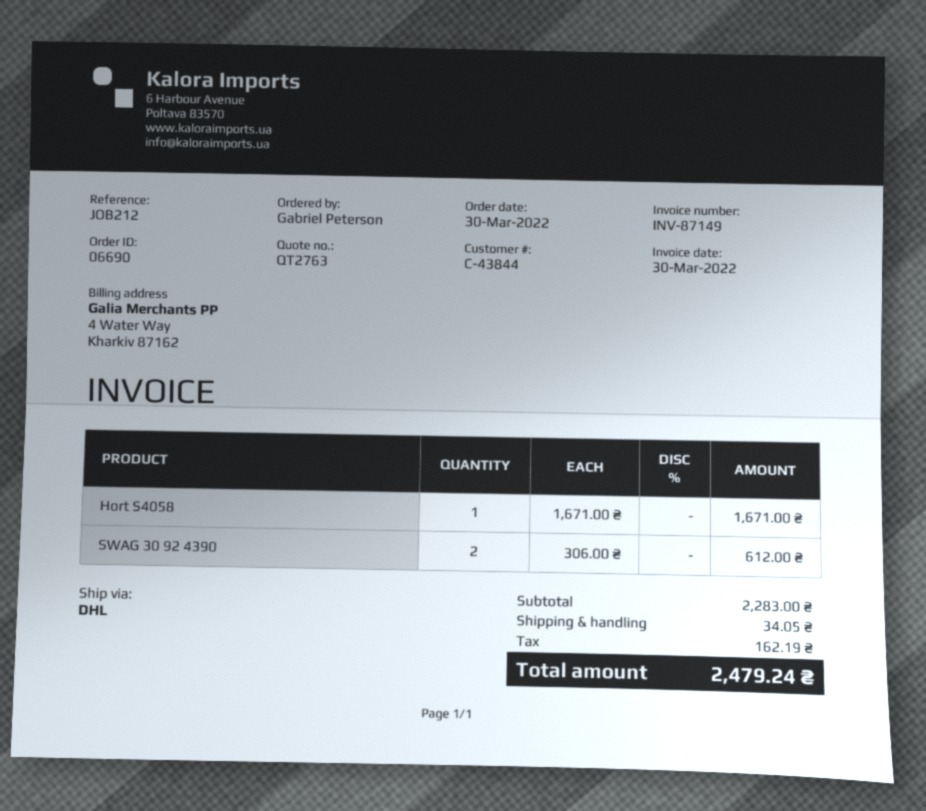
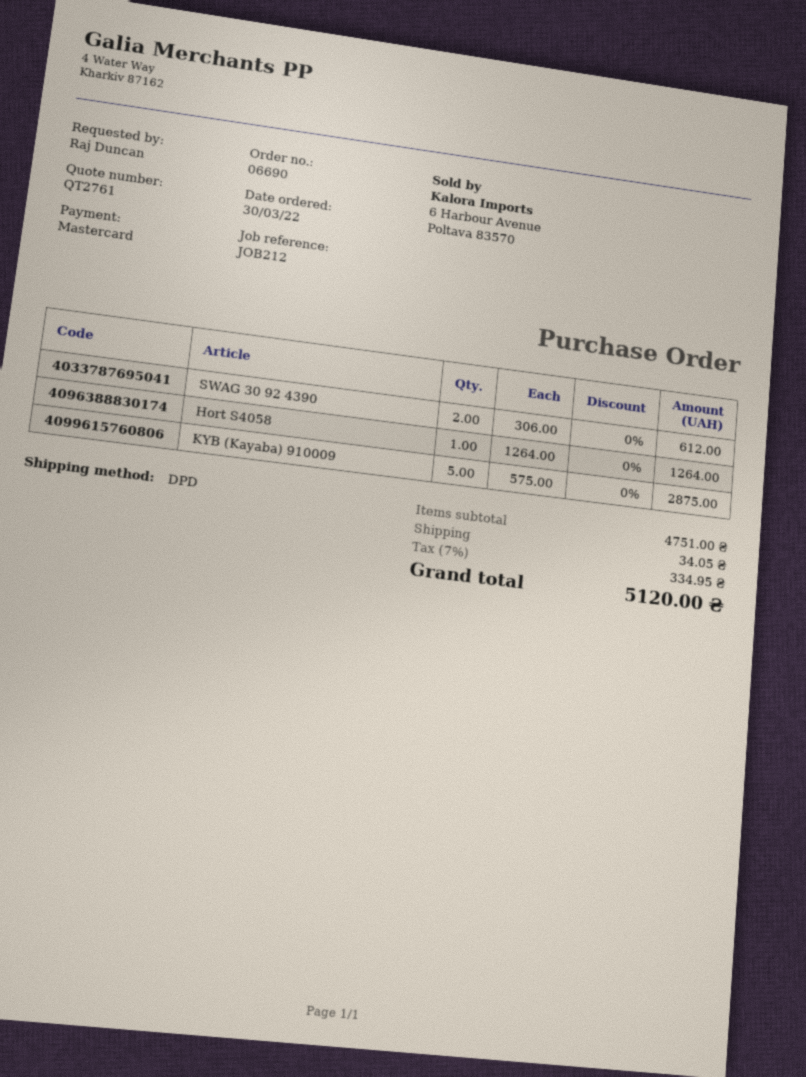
quote number: QT2763 -> QT2761
ordered by: Gabriel Peterson -> Raj Duncan
shipping method: DHL -> DPD
Hort S4058: 1 x 1671.00 = 1671.00 -> 1 x 1264.00 = 1264.00
KYB (Kayaba) 910009: none -> 5 x 575.00 = 2875.00
subtotal: 2283.00 -> 4751.00
tax: 162.19 -> 334.95
total: 2479.24 -> 5120.00

